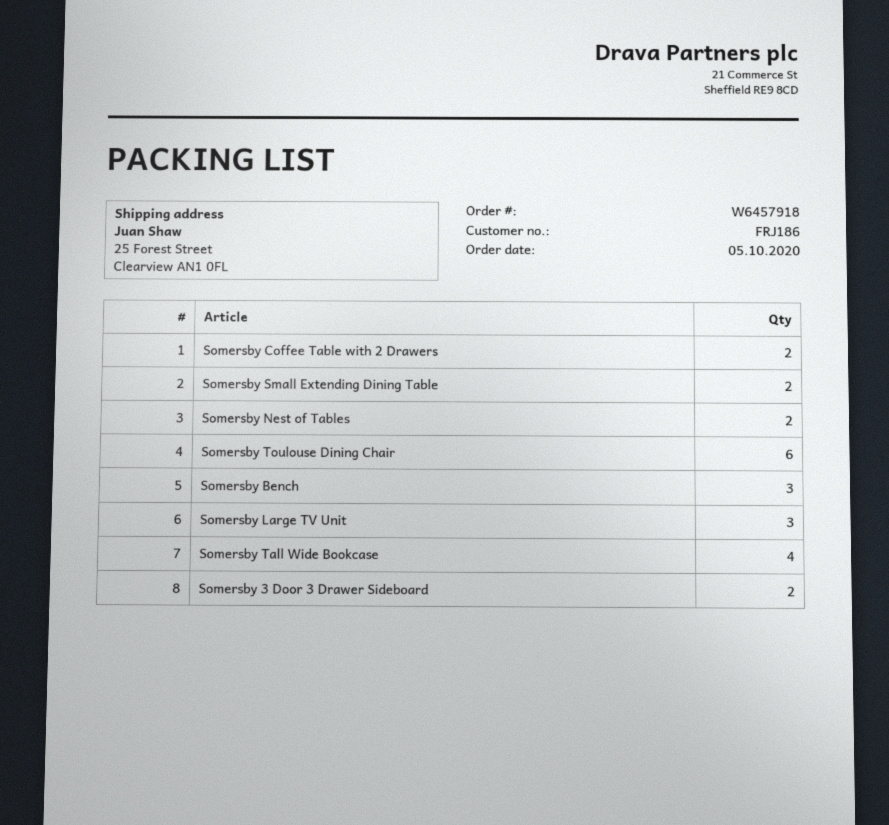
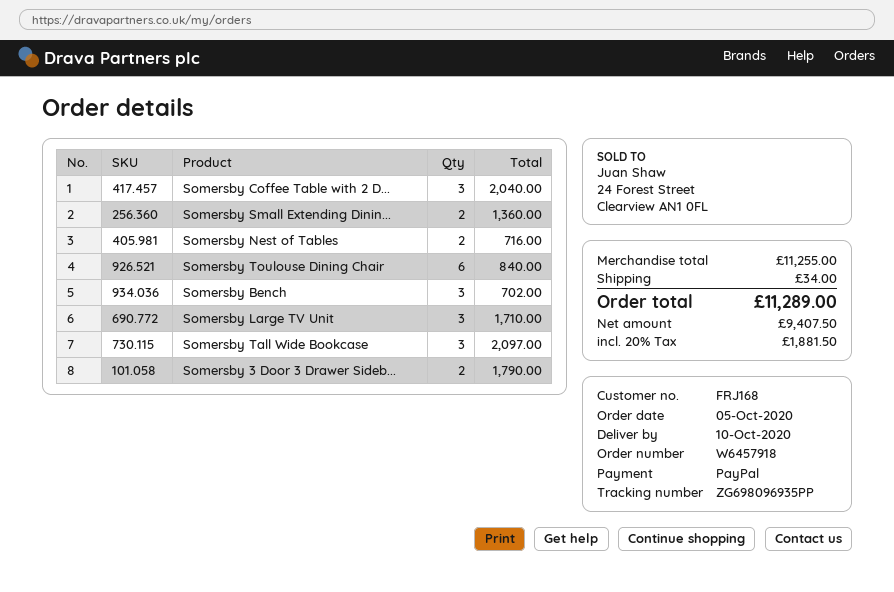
customer number: FRJ186 -> FRJ168
Somersby Coffee Table with 2 Drawers: 2 -> 3
Somersby Tall Wide Bookcase: 4 -> 3

